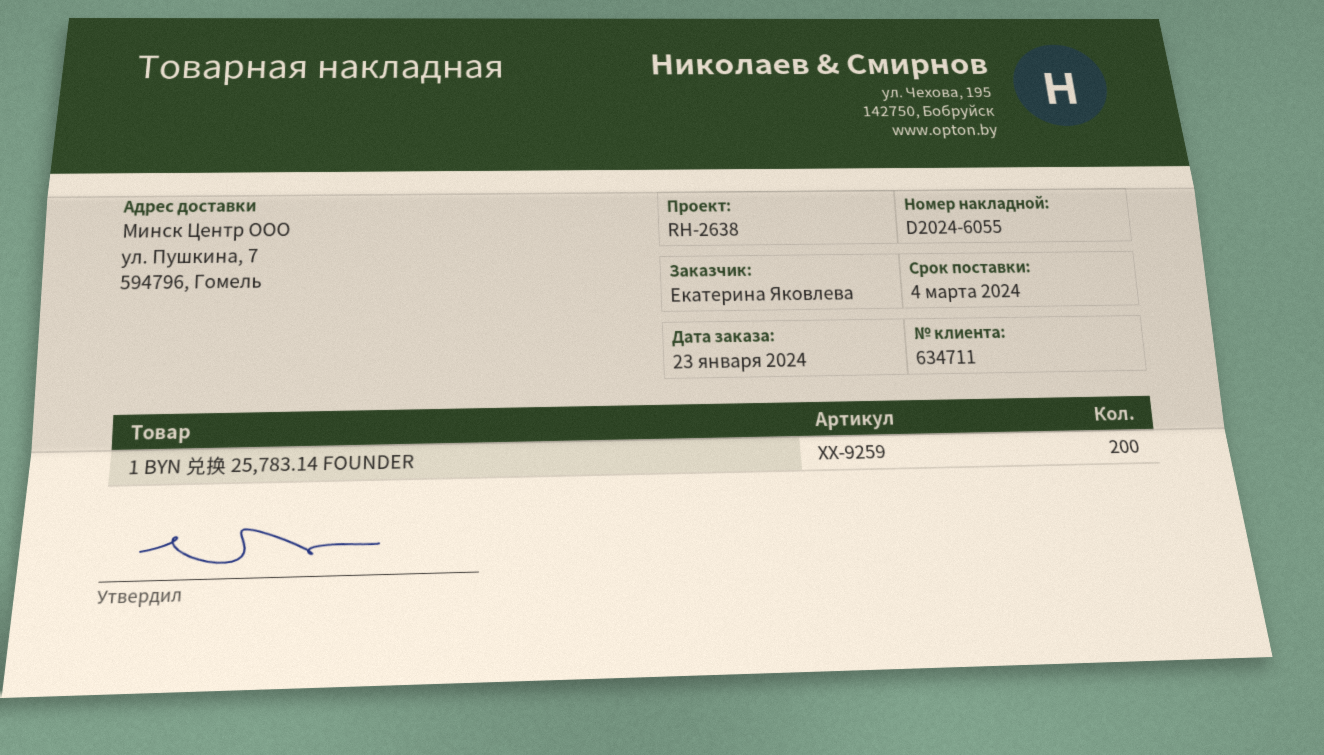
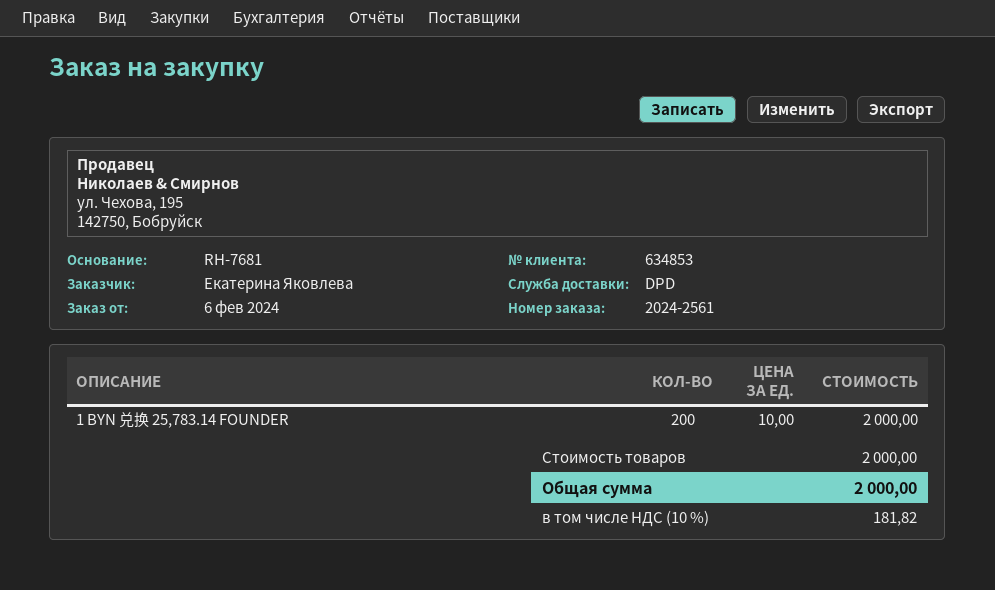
order date: 2024-01-23 -> 2024-02-06
customer number: 634711 -> 634853
reference: RH-2638 -> RH-7681

